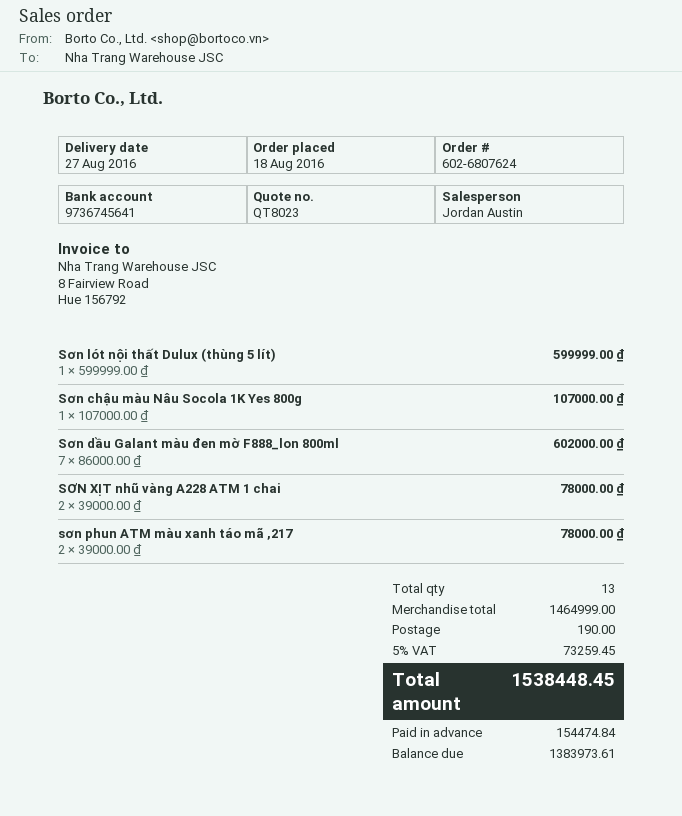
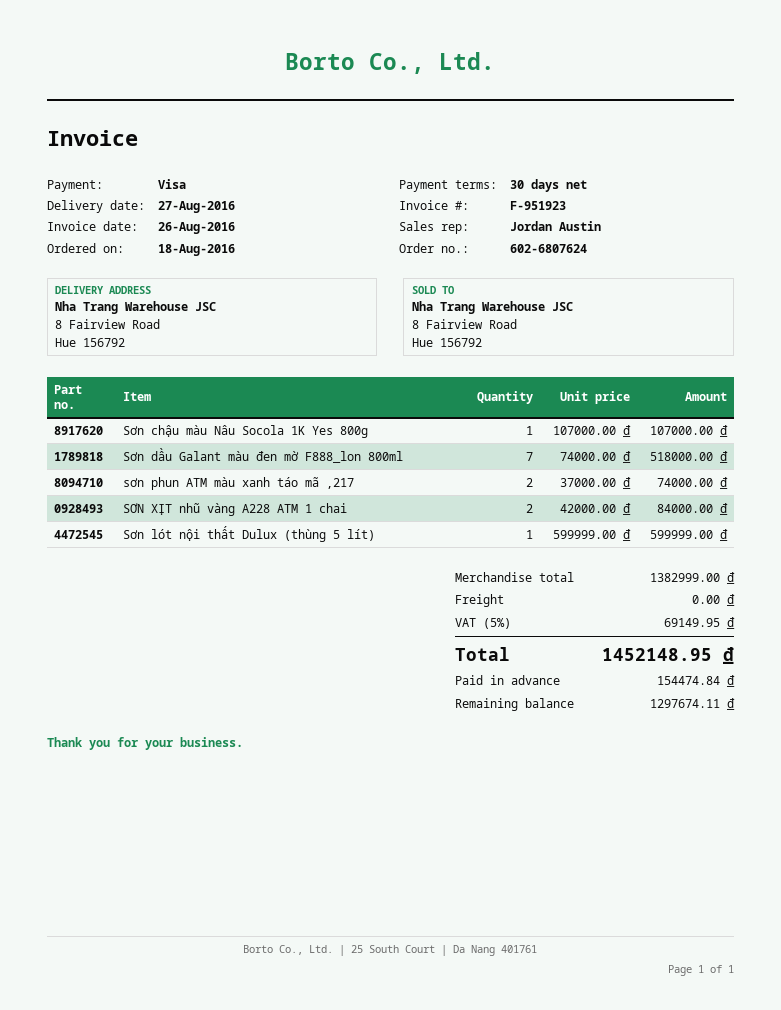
Sơn dầu Galant màu đen mờ F888_lon 800ml: 7 x 86000.00 = 602000.00 -> 7 x 74000.00 = 518000.00
SƠN XỊT nhũ vàng A228 ATM 1 chai: 2 x 39000.00 = 78000.00 -> 2 x 42000.00 = 84000.00
sơn phun ATM màu xanh táo mã ,217: 2 x 39000.00 = 78000.00 -> 2 x 37000.00 = 74000.00
subtotal: 1464999.00 -> 1382999.00
shipping: 190.00 -> 0.00
tax: 5% = 73259.45 -> 5% = 69149.95
total: 1538448.45 -> 1452148.95
balance: 1383973.61 -> 1297674.11

